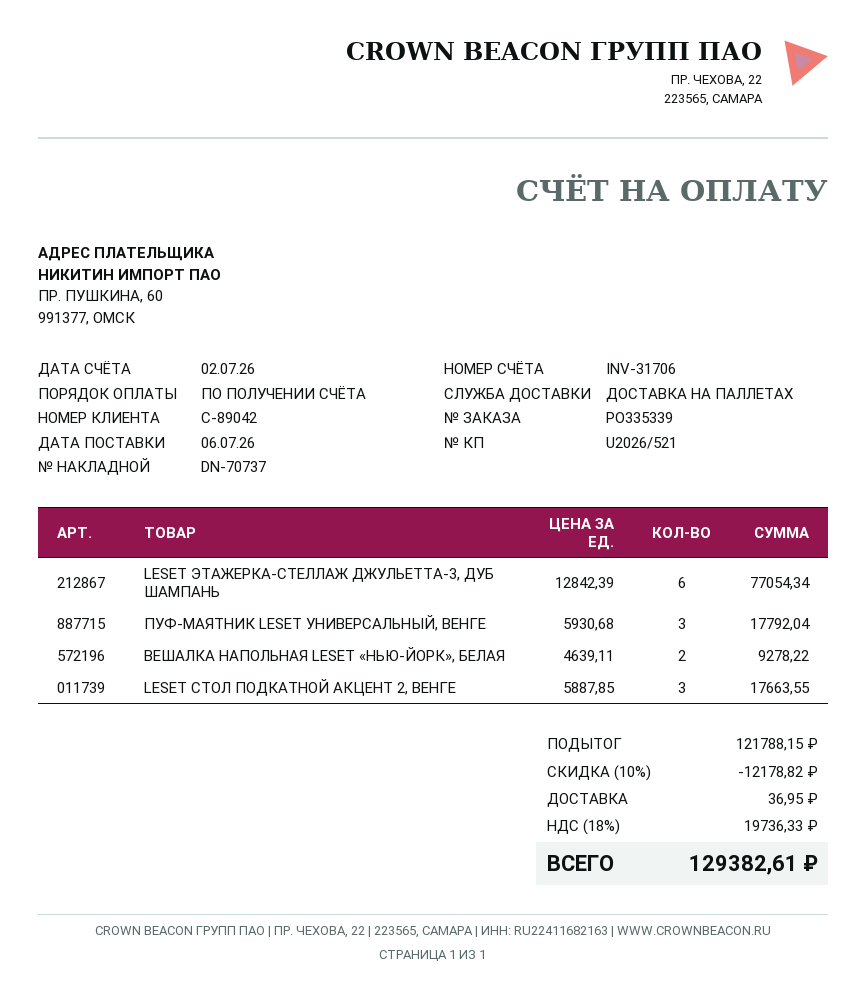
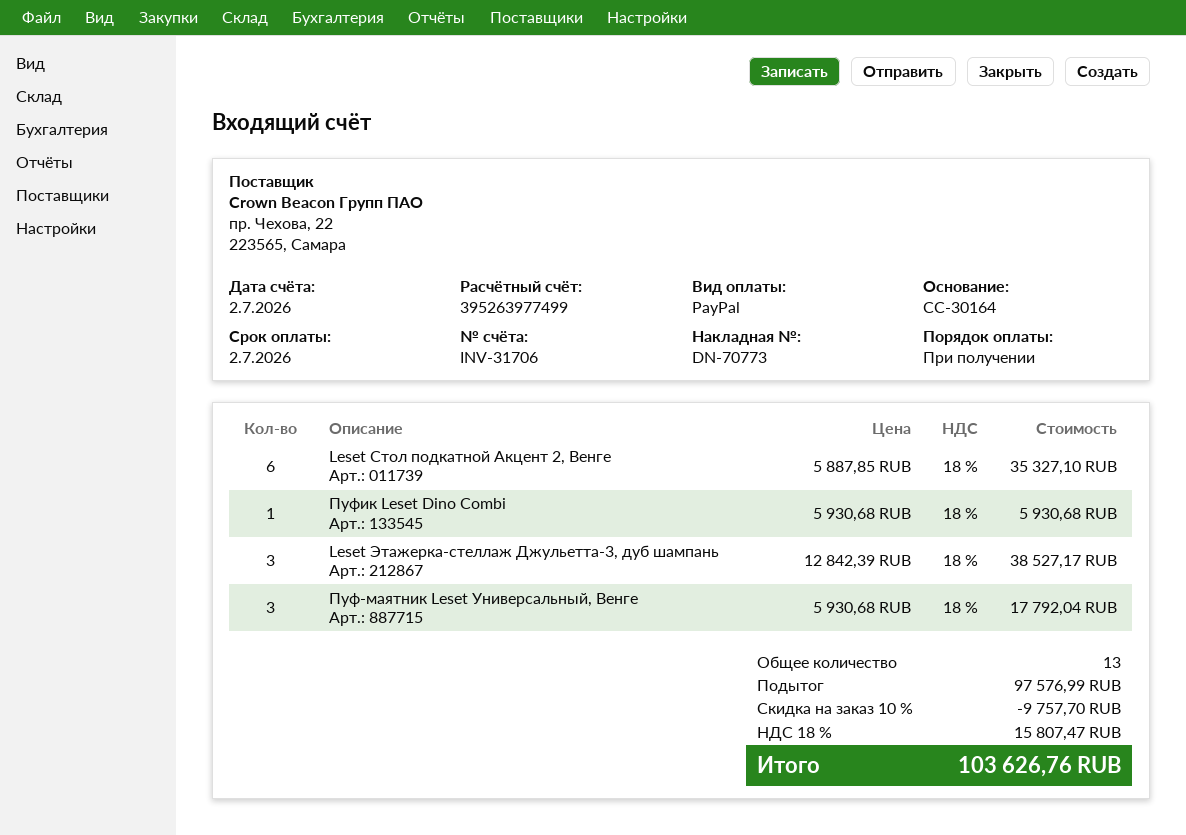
delivery note number: DN-70737 -> DN-70773
LESET ЭТАЖЕРКА-СТЕЛЛАЖ ДЖУЛЬЕТТА-3, ДУБ ШАМПАНЬ: 6 x 12842.39 = 77054.34 -> 3 x 12842.39 = 38527.17
ВЕШАЛКА НАПОЛЬНАЯ LESET «НЬЮ-ЙОРК», БЕЛАЯ: 2 x 4639.11 = 9278.22 -> none
LESET СТОЛ ПОДКАТНОЙ АКЦЕНТ 2, ВЕНГЕ: 3 x 5887.85 = 17663.55 -> 6 x 5887.85 = 35327.10
Пуфик Leset Dino Combi: none -> 1 x 5930.68 = 5930.68
subtotal: 121788.15 -> 97576.99
discount: 10% = 12178.82 -> 10% = 9757.70
shipping: 36.95 -> none
tax: 18% = 19736.33 -> 18% = 15807.47
total: 129382.61 -> 103626.76

